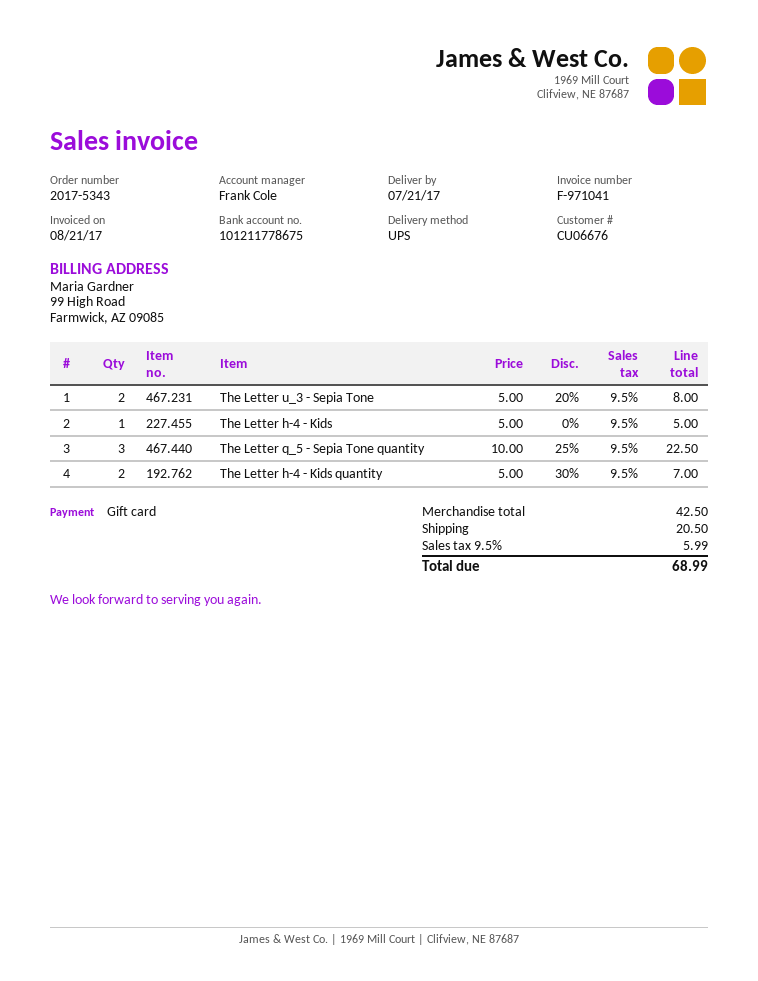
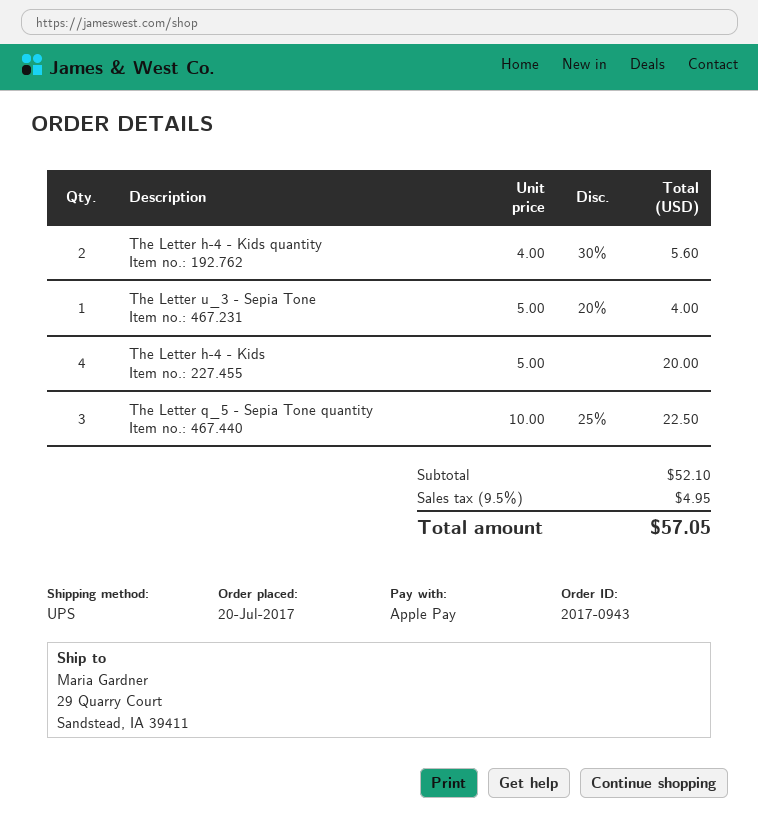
order number: 2017-5343 -> 2017-0943
payment method: gift card -> Apple Pay
The Letter u_3 - Sepia Tone: 2 x 5.00 - 20% = 8.00 -> 1 x 5.00 - 20% = 4.00
The Letter h-4 - Kids: 1 x 5.00 = 5.00 -> 4 x 5.00 = 20.00
The Letter h-4 - Kids quantity: 2 x 5.00 - 30% = 7.00 -> 2 x 4.00 - 30% = 5.60
subtotal: 42.50 -> 52.10
shipping: 20.50 -> none
tax: 9.5% = 5.99 -> 9.5% = 4.95
total: 68.99 -> 57.05

